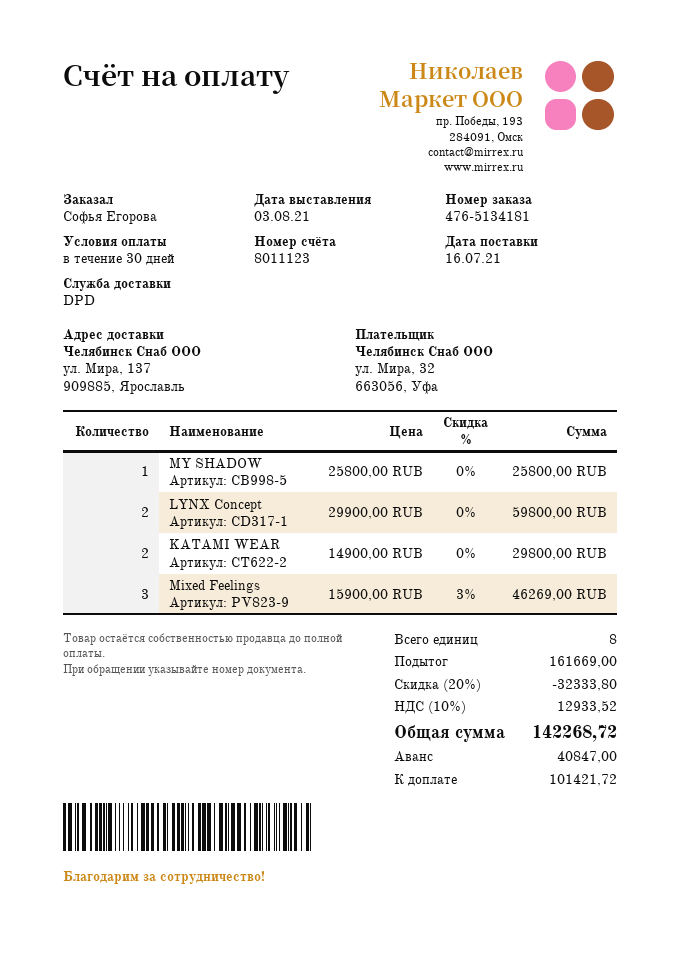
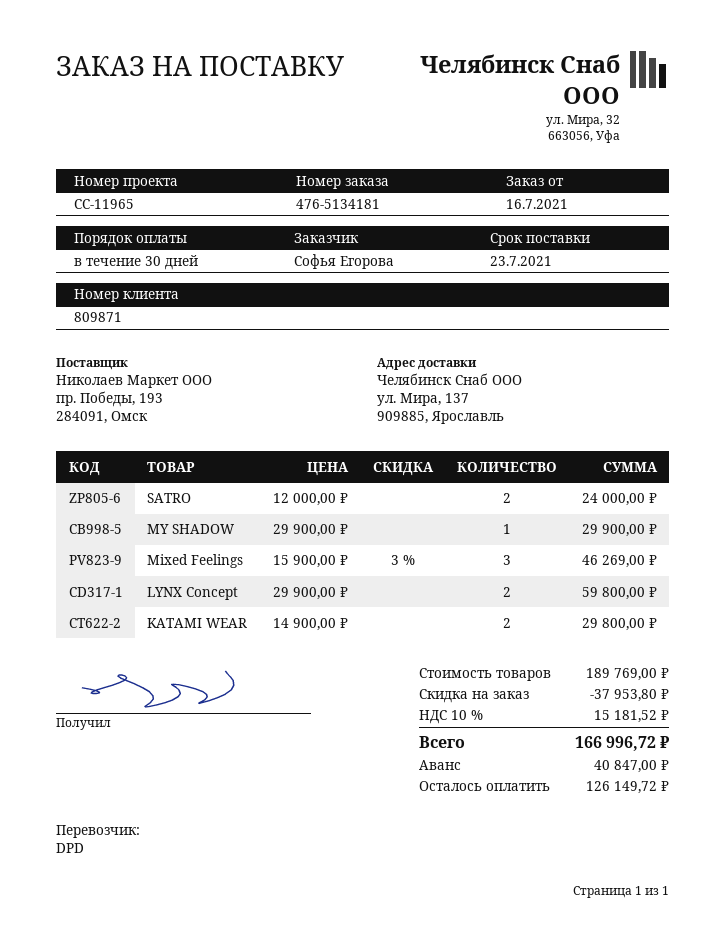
delivery date: 2021-07-16 -> 2021-07-23
MY SHADOW: 1 x 25800.00 = 25800.00 -> 1 x 29900.00 = 29900.00
SATRO: none -> 2 x 12000.00 = 24000.00
subtotal: 161669.00 -> 189769.00
discount: 32333.80 -> 37953.80
tax: 10% = 12933.52 -> 10% = 15181.52
total: 142268.72 -> 166996.72
balance: 101421.72 -> 126149.72

